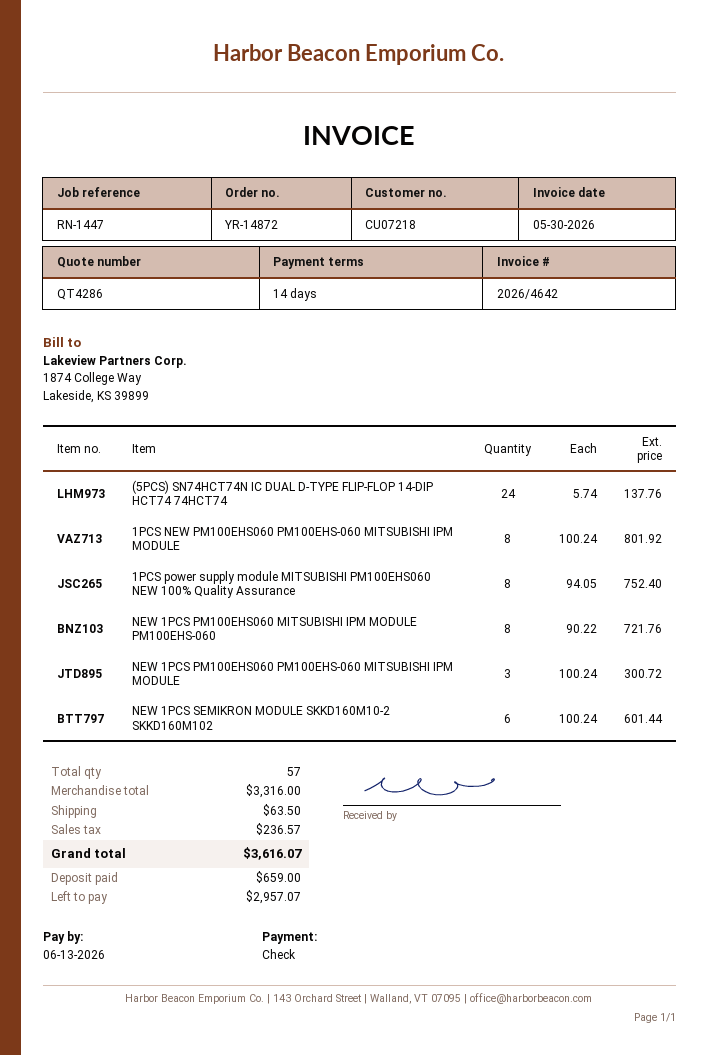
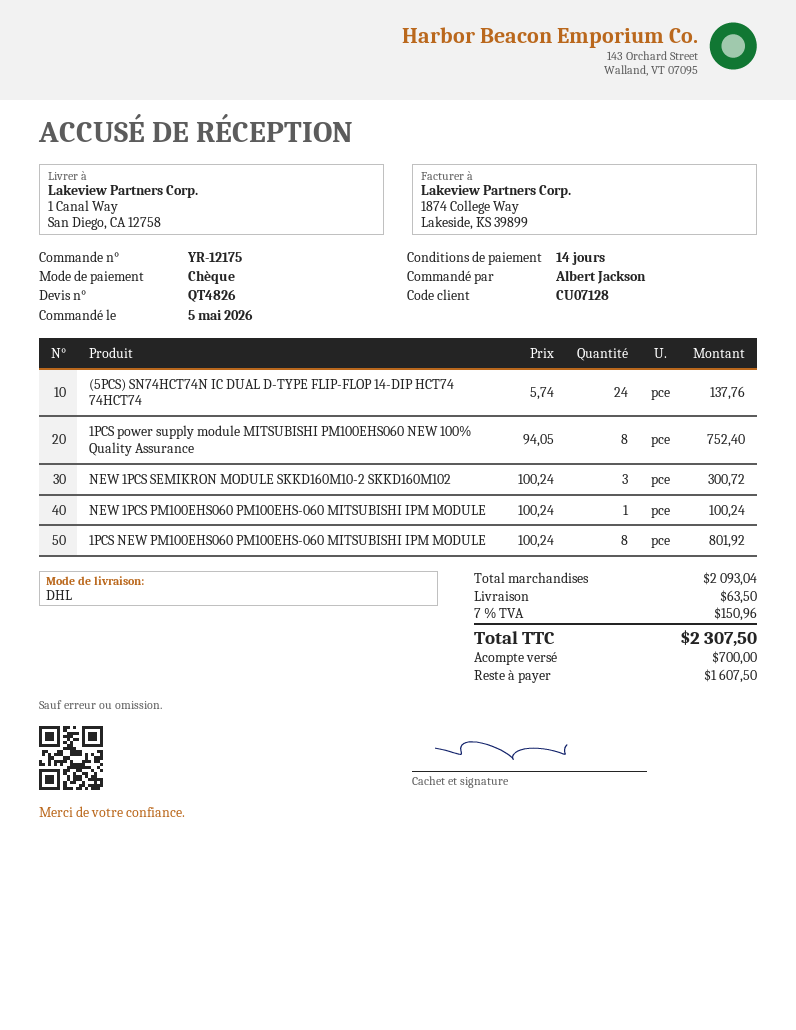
quote number: QT4286 -> QT4826
order number: YR-14872 -> YR-12175
customer number: CU07218 -> CU07128
NEW 1PCS PM100EHS060 MITSUBISHI IPM MODULE PM100EHS-060: 8 x 90.22 = 721.76 -> none
NEW 1PCS PM100EHS060 PM100EHS-060 MITSUBISHI IPM MODULE: 3 x 100.24 = 300.72 -> 1 x 100.24 = 100.24
NEW 1PCS SEMIKRON MODULE SKKD160M10-2 SKKD160M102: 6 x 100.24 = 601.44 -> 3 x 100.24 = 300.72
subtotal: 3316.00 -> 2093.04
tax: 236.57 -> 150.96
total: 3616.07 -> 2307.50
deposit: 659.00 -> 700.00
balance: 2957.07 -> 1607.50

